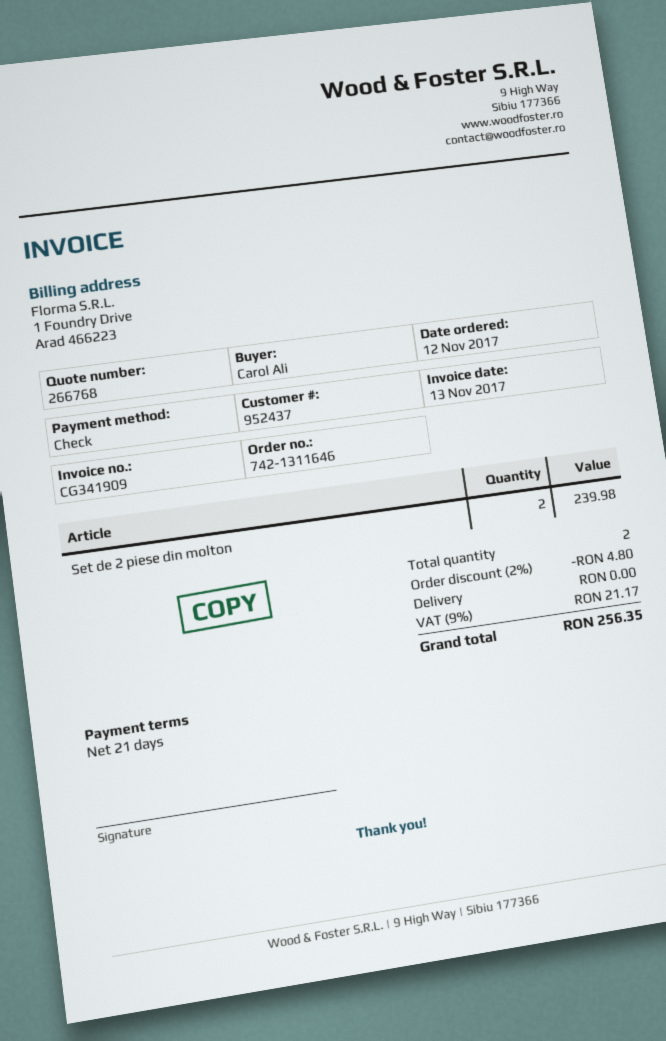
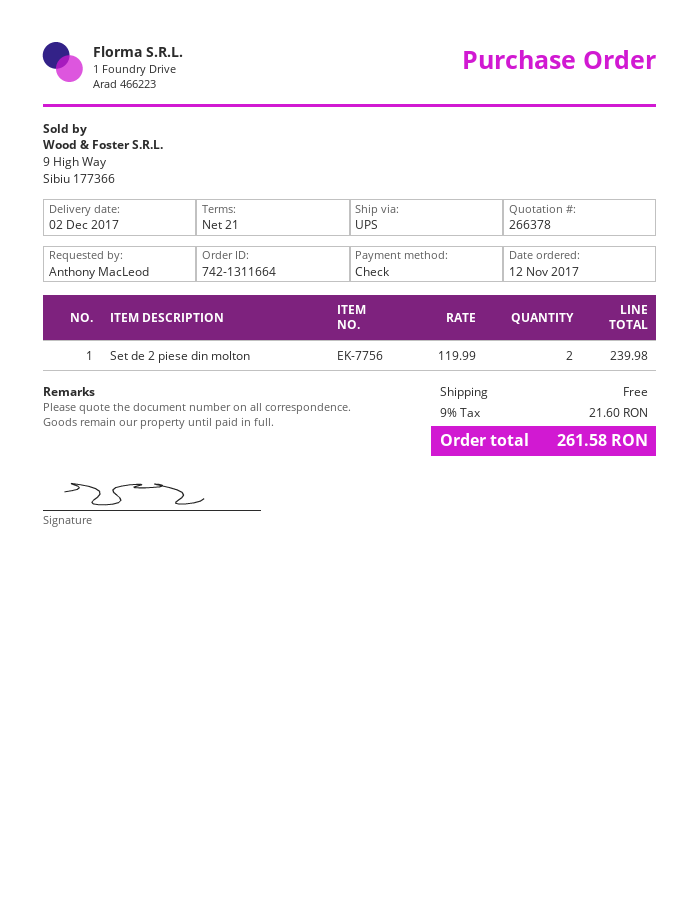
quote number: 266768 -> 266378
order number: 742-1311646 -> 742-1311664
ordered by: Carol Ali -> Anthony MacLeod
discount: 2% = 4.80 -> none
tax: 9% = 21.17 -> 9% = 21.60
total: 256.35 -> 261.58

